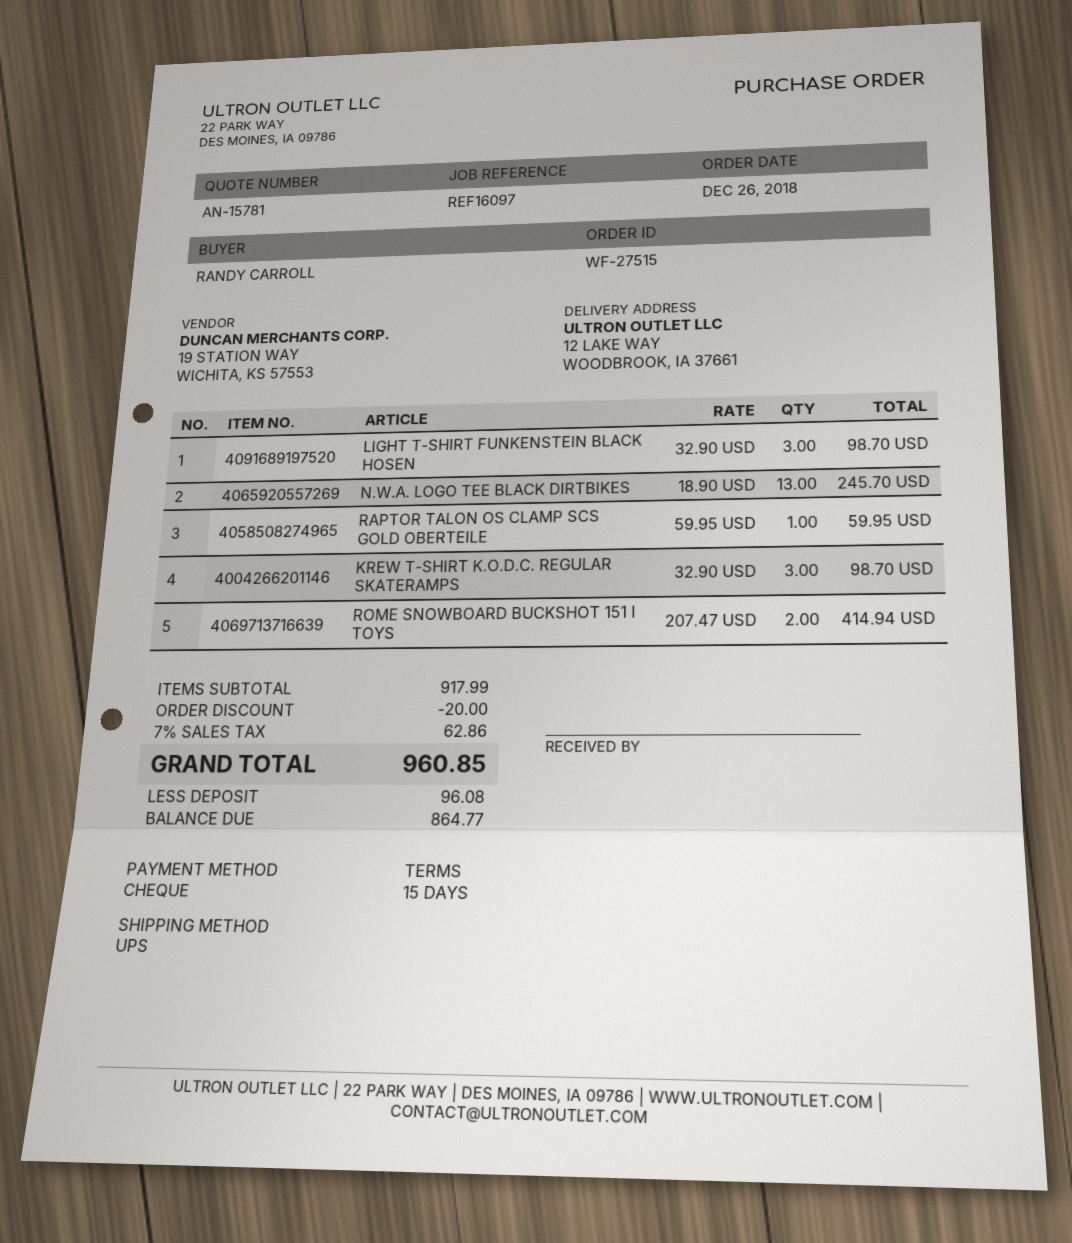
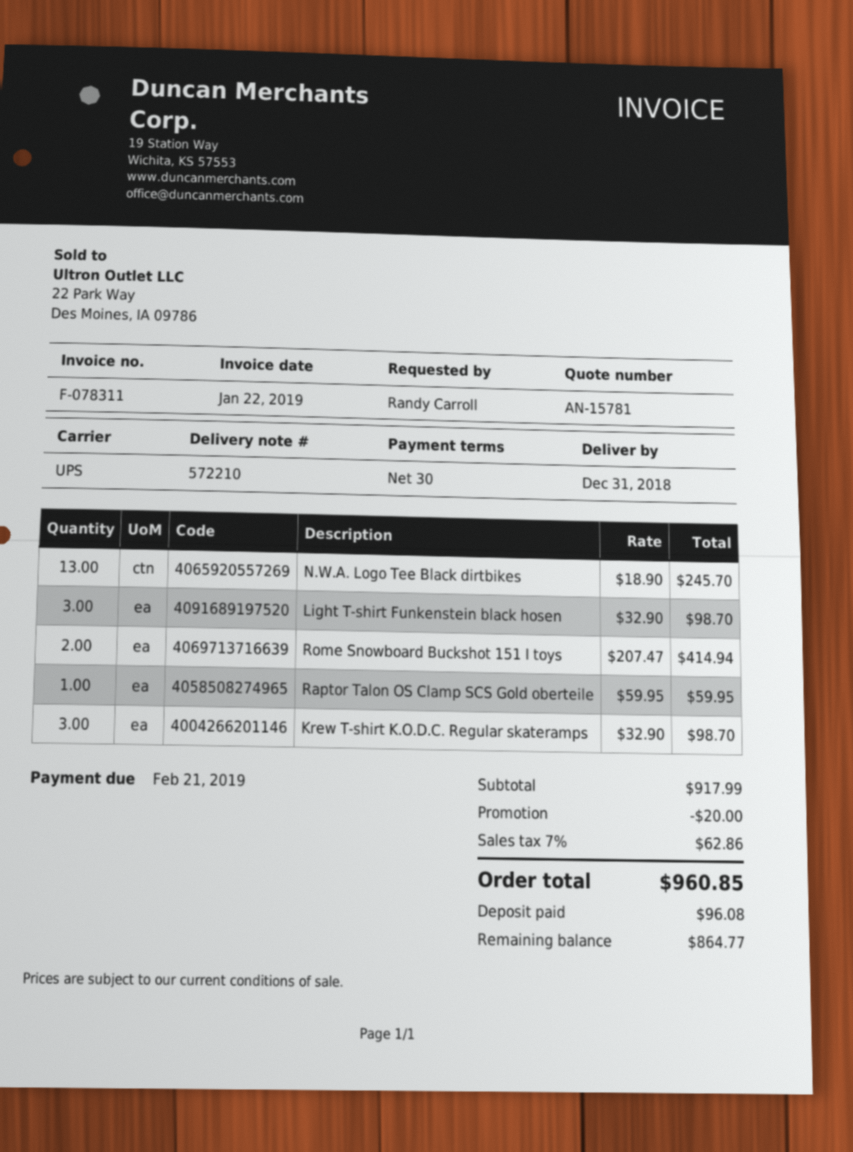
payment terms: 15 days -> 30 days

